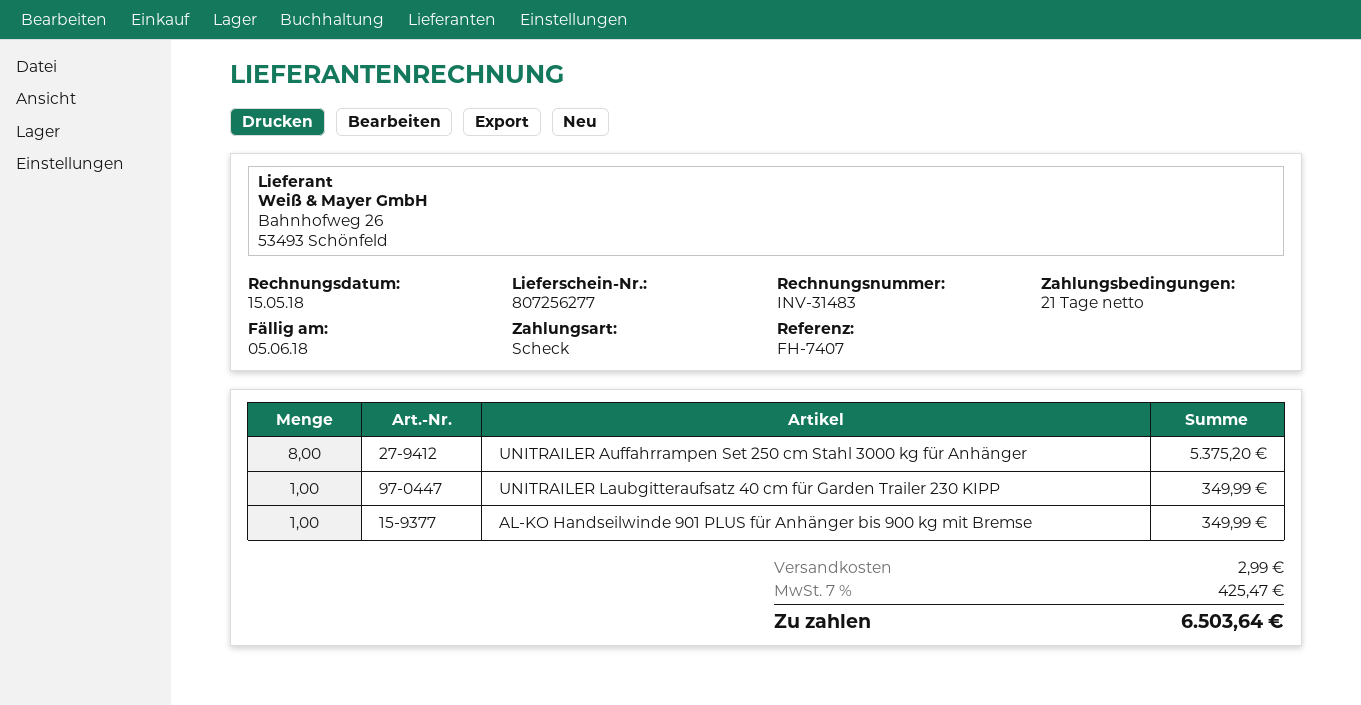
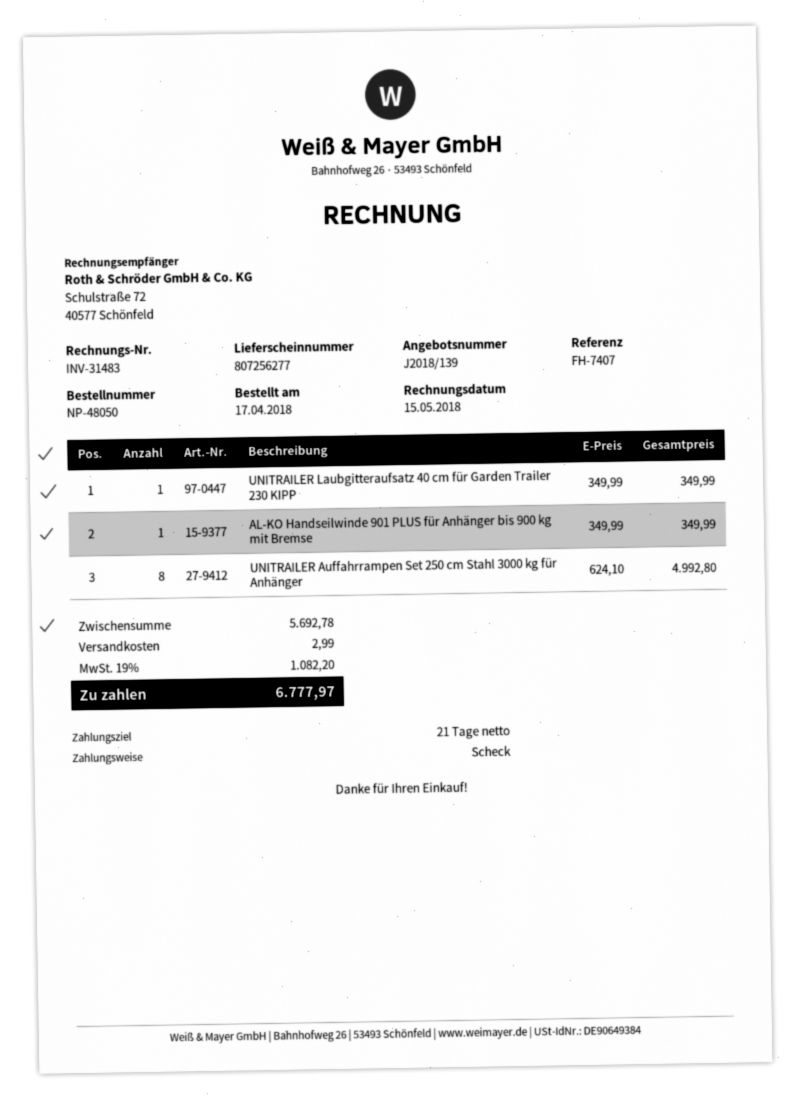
UNITRAILER Auffahrrampen Set 250 cm Stahl 3000 kg für Anhänger: 8 for 5375.20 -> 8 for 4992.80
tax: 7% = 425.47 -> 19% = 1082.20
total: 6503.64 -> 6777.97

